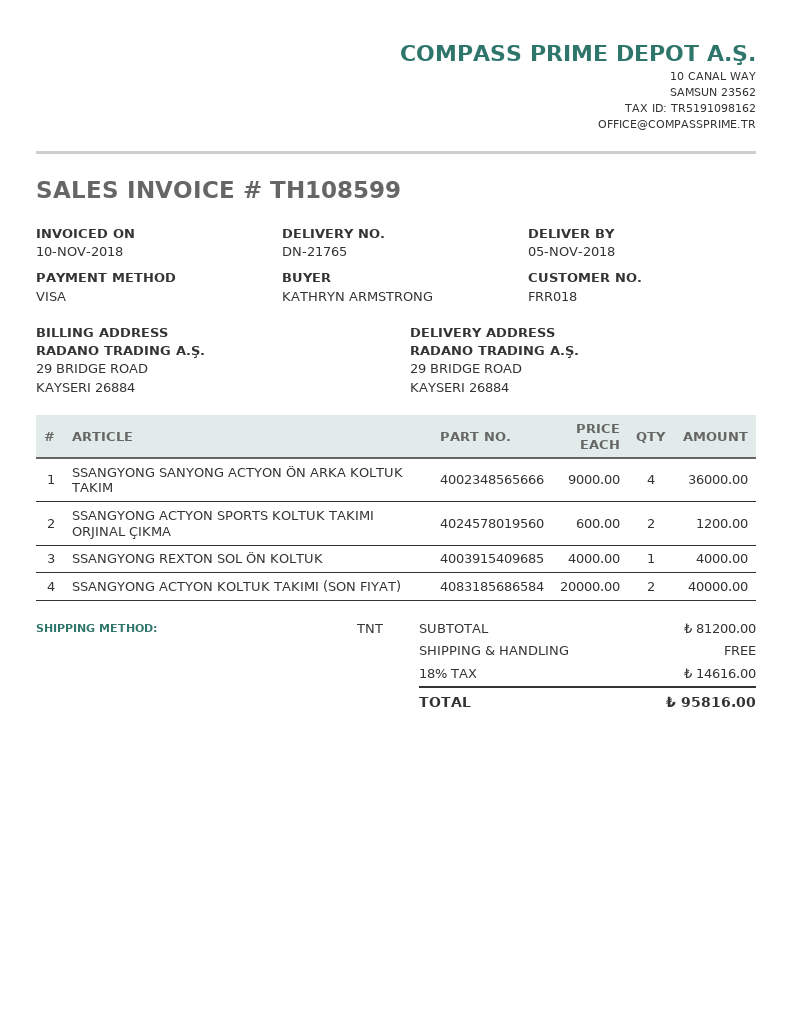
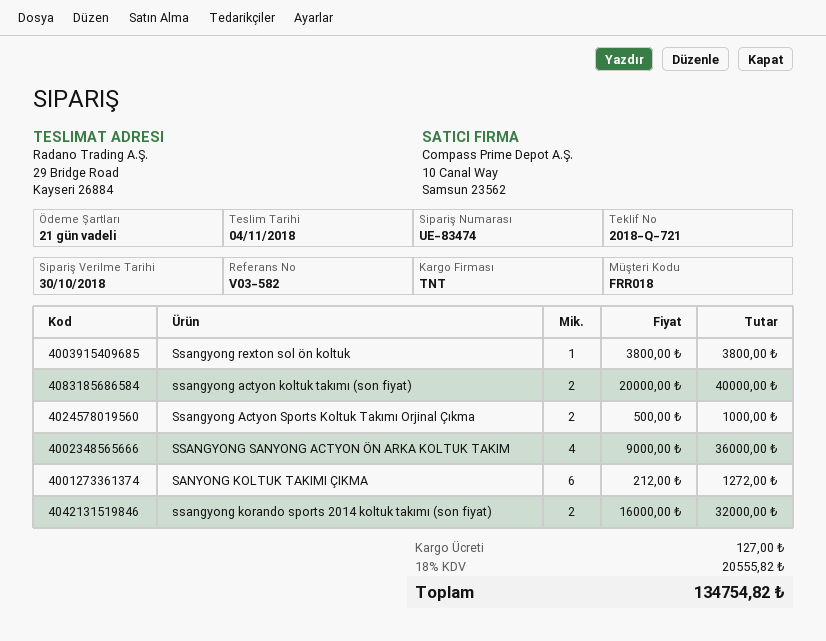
delivery date: 2018-11-05 -> 2018-11-04
SSANGYONG ACTYON SPORTS KOLTUK TAKIMI ORJINAL ÇIKMA: 2 x 600.00 = 1200.00 -> 2 x 500.00 = 1000.00
SSANGYONG REXTON SOL ÖN KOLTUK: 1 x 4000.00 = 4000.00 -> 1 x 3800.00 = 3800.00
SANYONG KOLTUK TAKIMI ÇIKMA: none -> 6 x 212.00 = 1272.00
ssangyong korando sports 2014 koltuk takımı (son fiyat): none -> 2 x 16000.00 = 32000.00
shipping: 0.00 -> 127.00
tax: 18% = 14616.00 -> 18% = 20555.82
total: 95816.00 -> 134754.82

